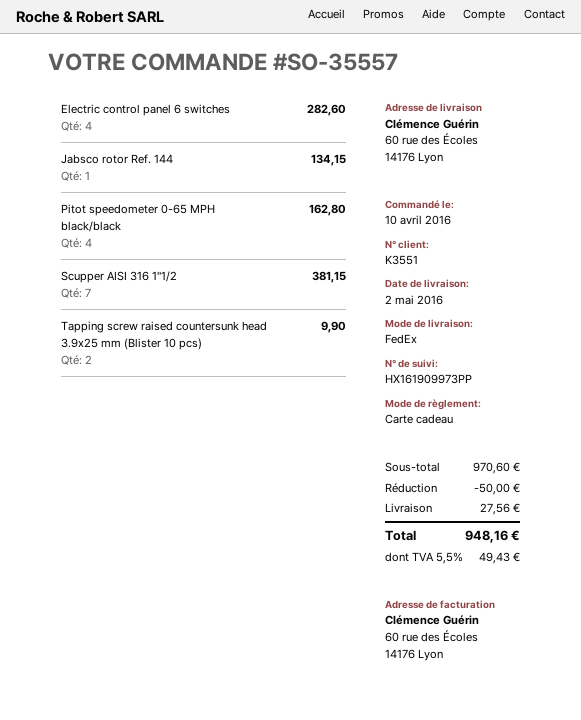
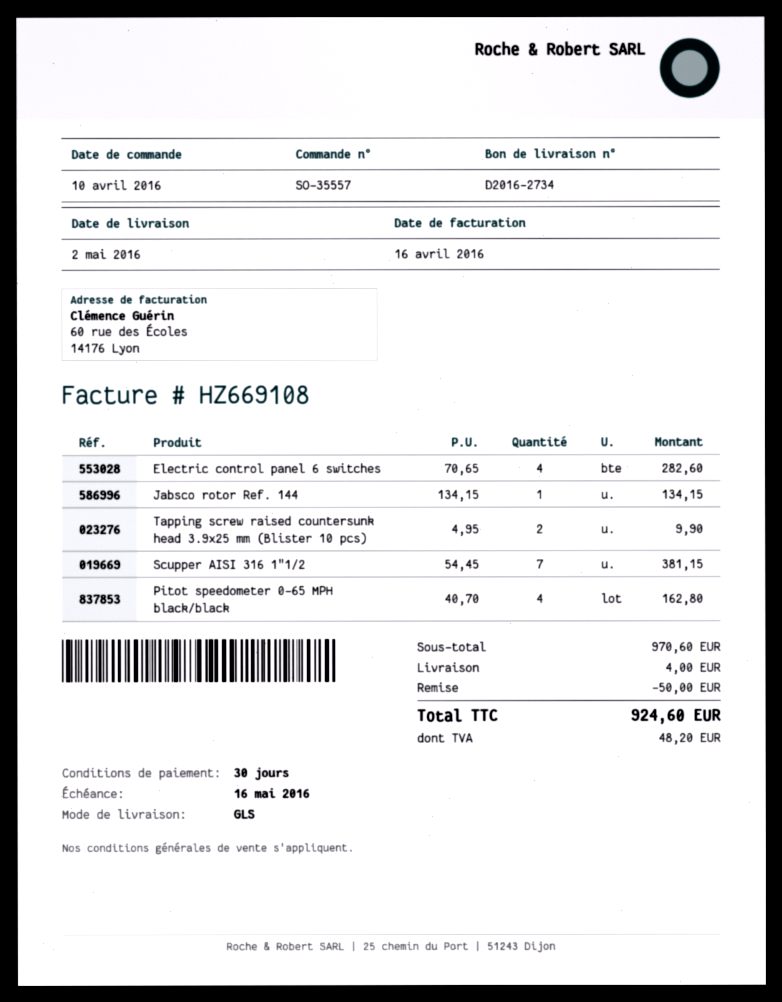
shipping method: FedEx -> GLS
shipping: 27.56 -> 4.00
tax: 49.43 -> 48.20
total: 948.16 -> 924.60

